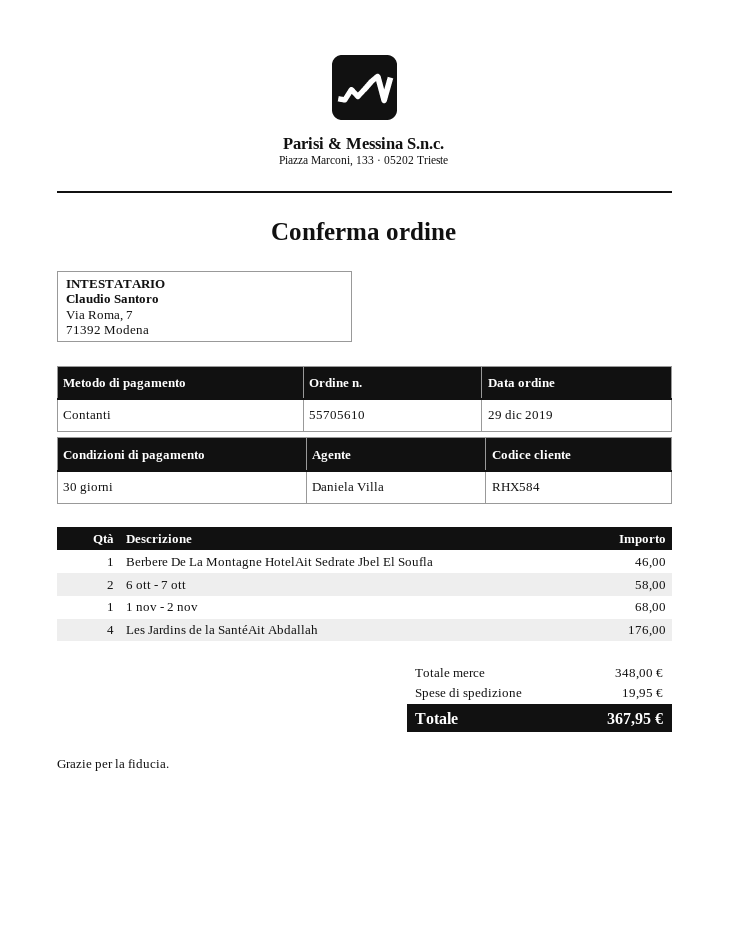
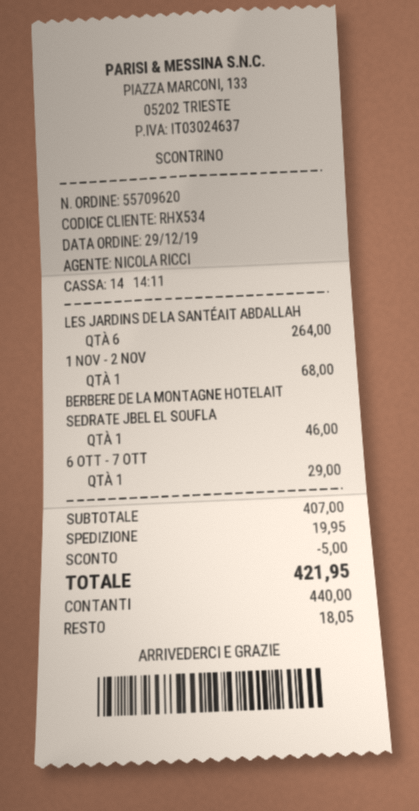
order number: 55705610 -> 55709620
customer number: RHX584 -> RHX534
sales rep: Daniela Villa -> NICOLA RICCI
6 ott - 7 ott: 2 for 58.00 -> 1 for 29.00
Les Jardins de la SantéAit Abdallah: 4 for 176.00 -> 6 for 264.00
subtotal: 348.00 -> 407.00
discount: none -> 5.00
total: 367.95 -> 421.95

